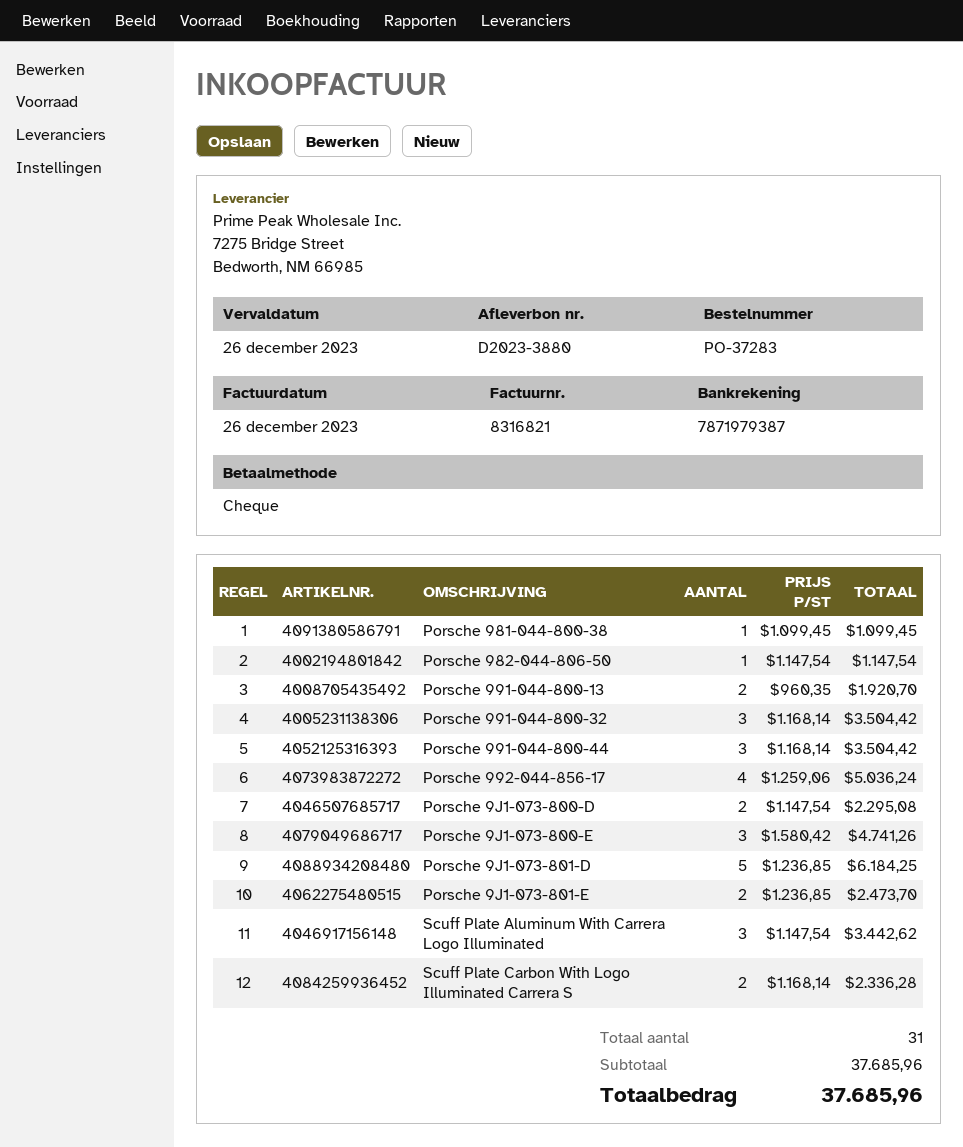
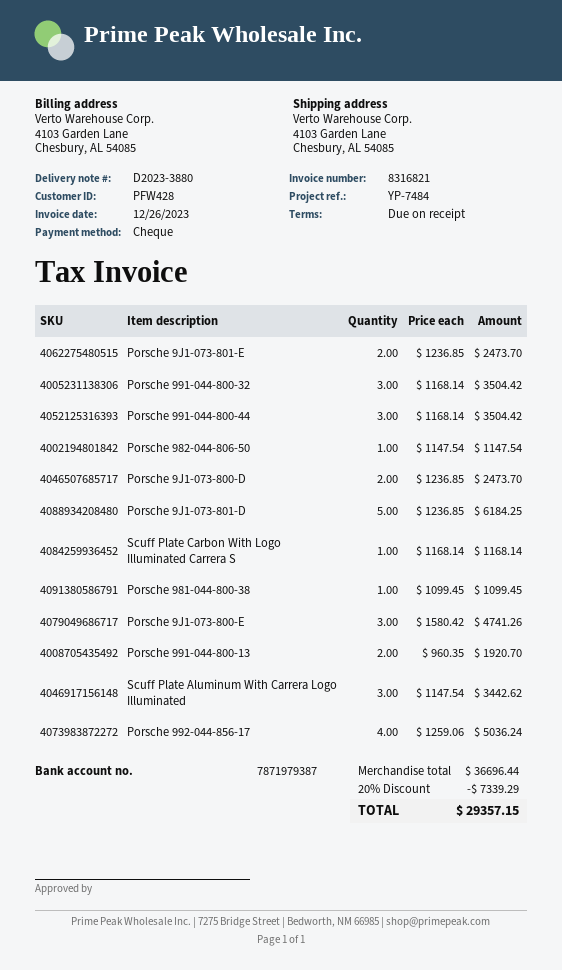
Porsche 9J1-073-800-D: 2 x 1147.54 = 2295.08 -> 2 x 1236.85 = 2473.70
Scuff Plate Carbon With Logo Illuminated Carrera S: 2 x 1168.14 = 2336.28 -> 1 x 1168.14 = 1168.14
subtotal: 37685.96 -> 36696.44
discount: none -> 20% = 7339.29
total: 37685.96 -> 29357.15

